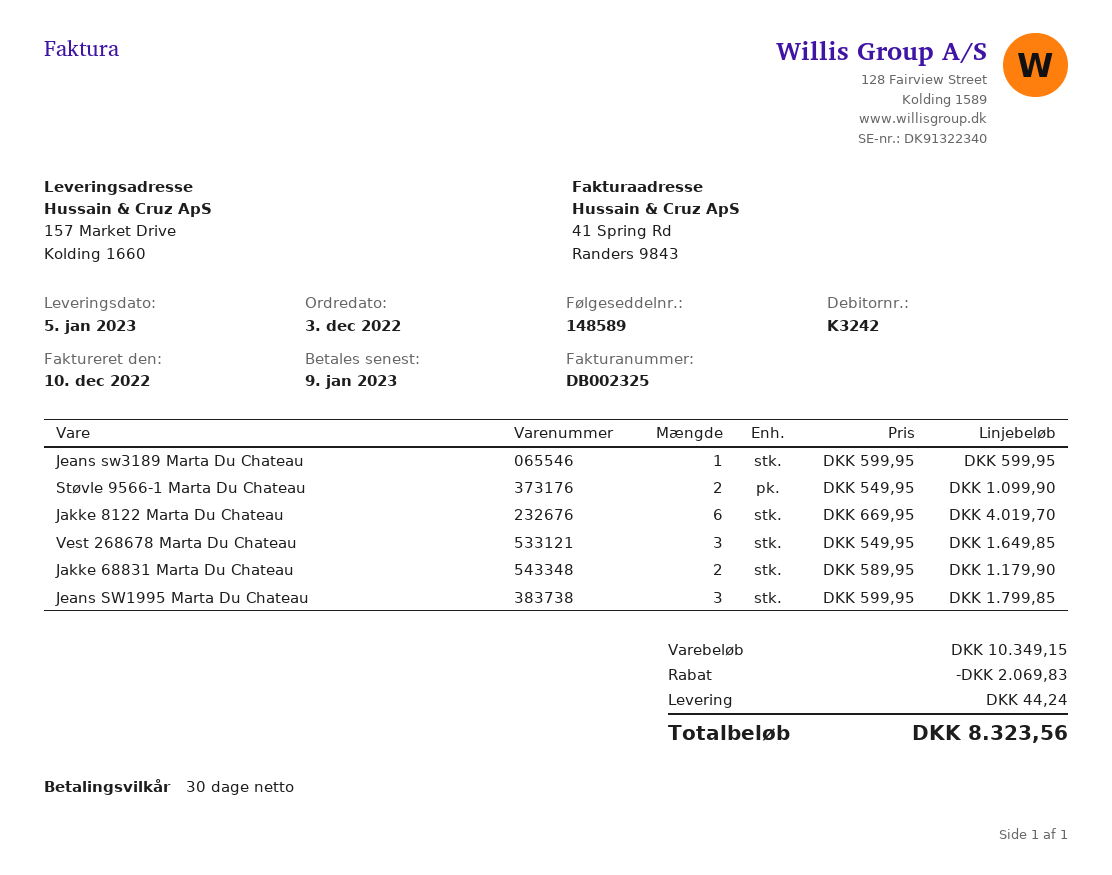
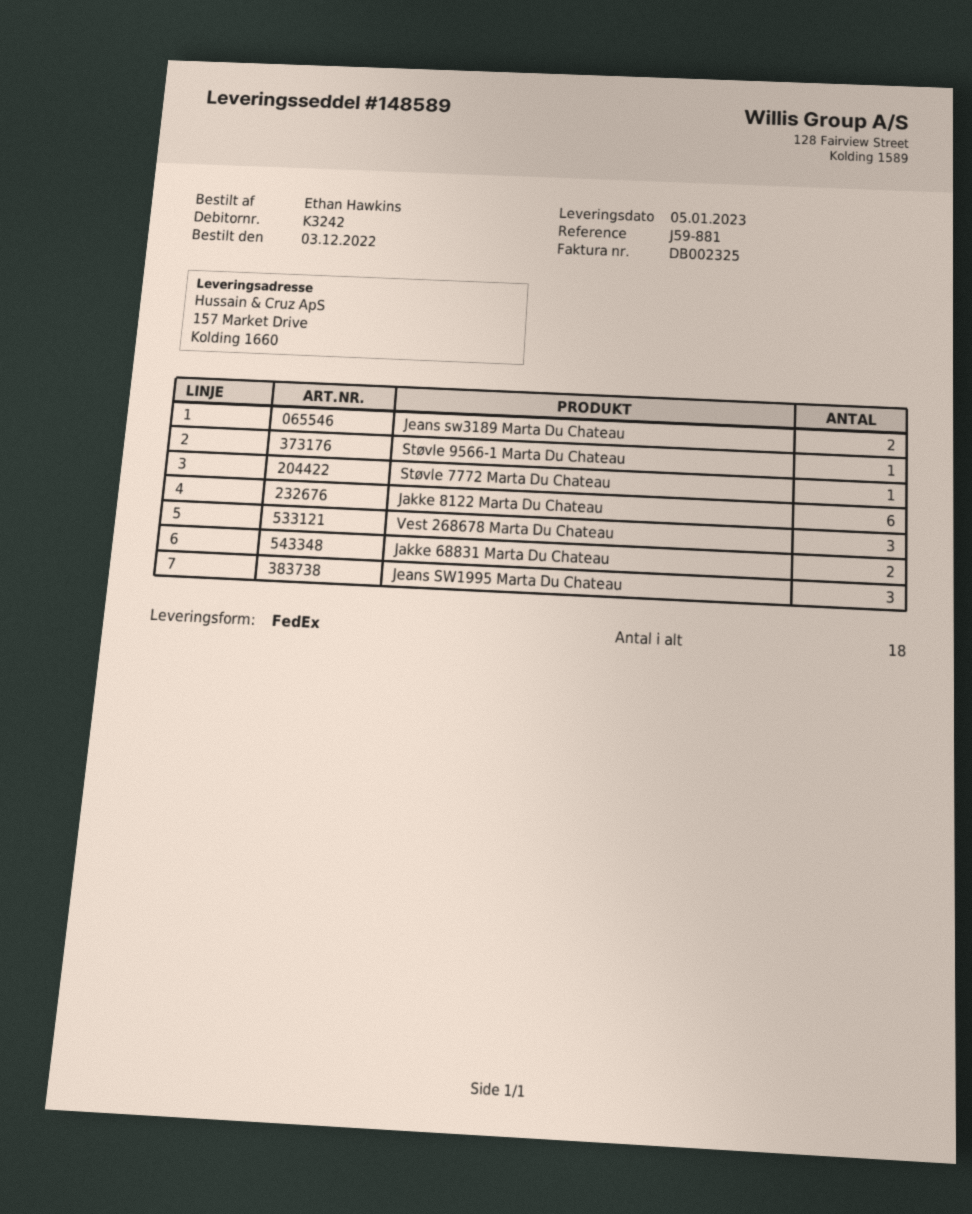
Jeans sw3189 Marta Du Chateau: 1 -> 2
Støvle 9566-1 Marta Du Chateau: 2 -> 1
Støvle 7772 Marta Du Chateau: none -> 1

